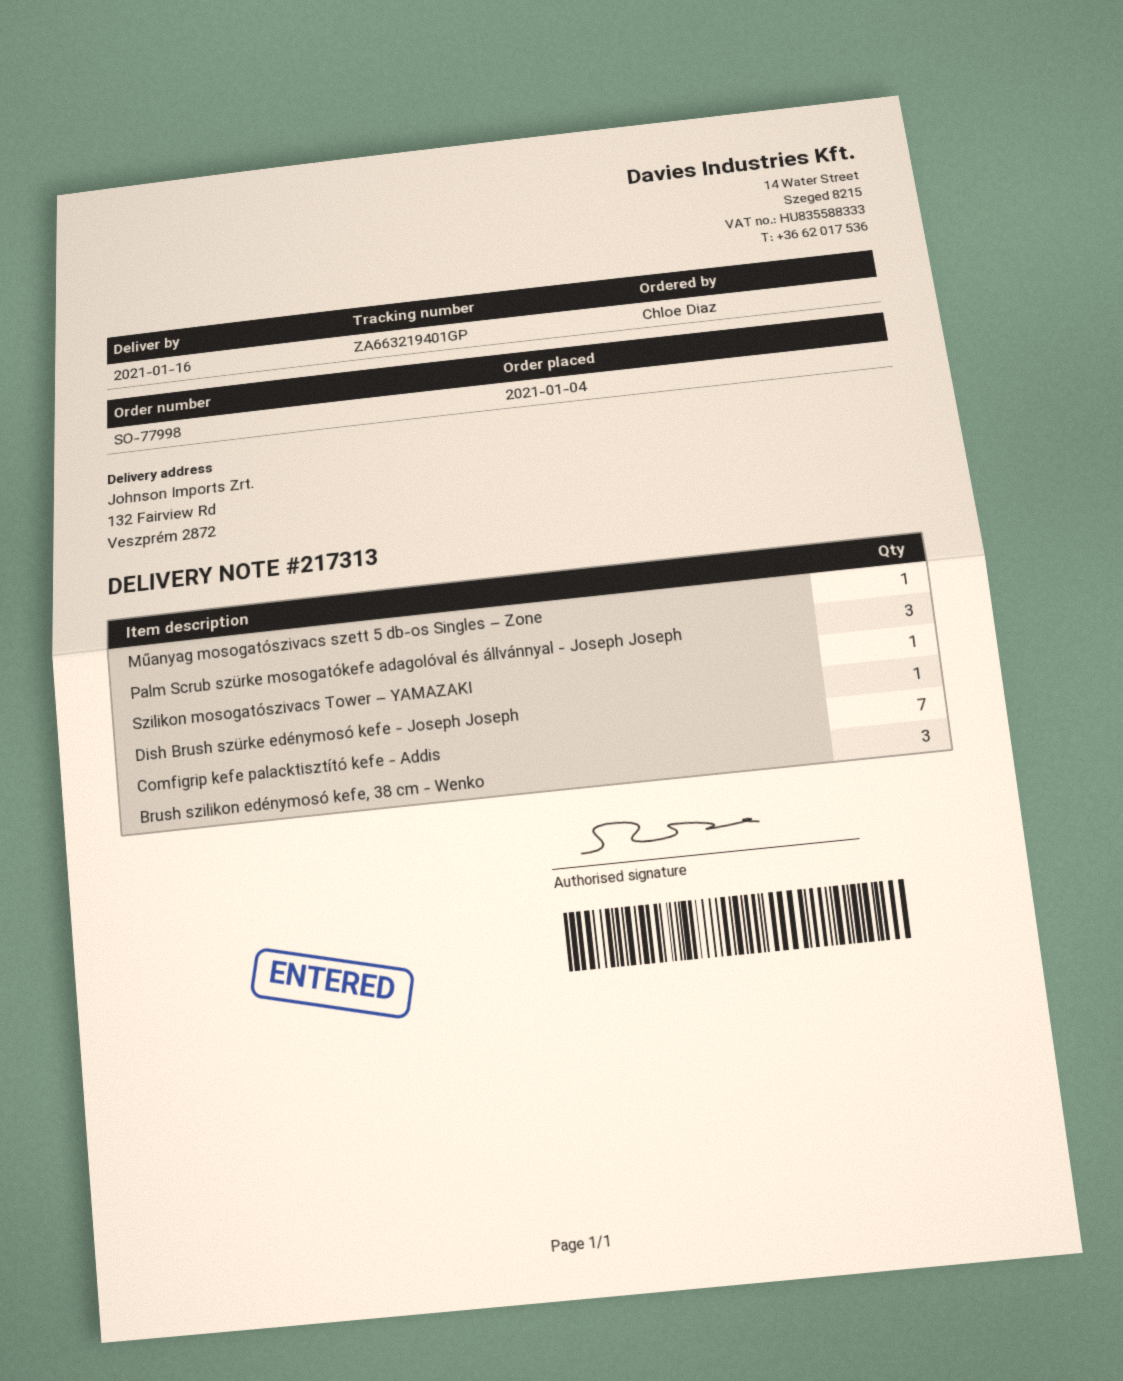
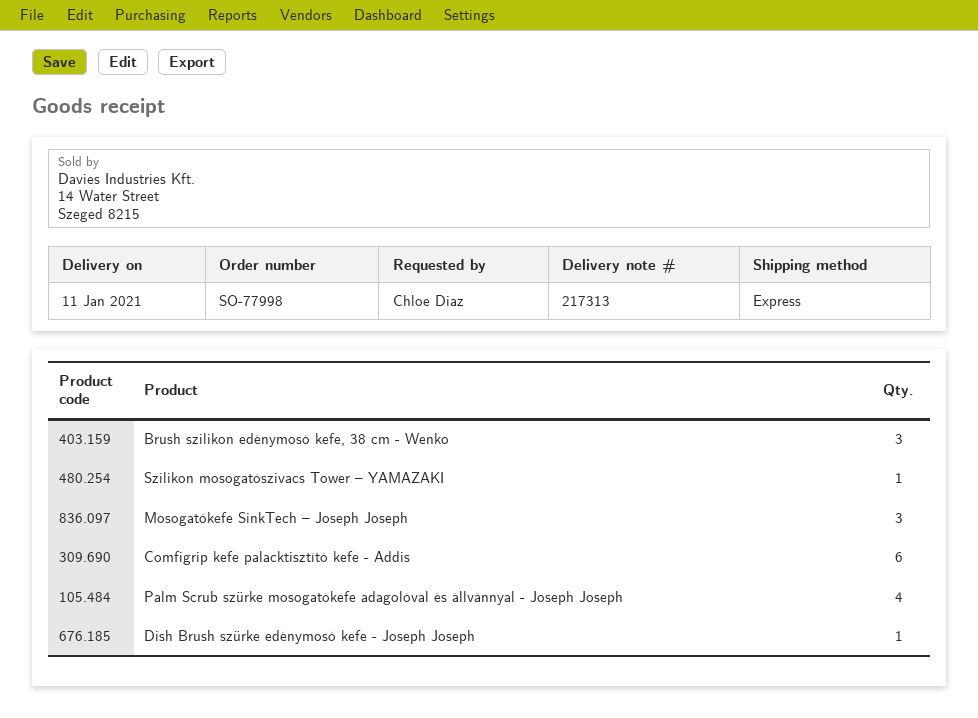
delivery date: 2021-01-16 -> 2021-01-11
Műanyag mosogatószivacs szett 5 db-os Singles – Zone: 1 -> none
Palm Scrub szürke mosogatókefe adagolóval és állvánnyal - Joseph Joseph: 3 -> 4
Comfigrip kefe palacktisztító kefe - Addis: 7 -> 6
Mosogatókefe SinkTech – Joseph Joseph: none -> 3

